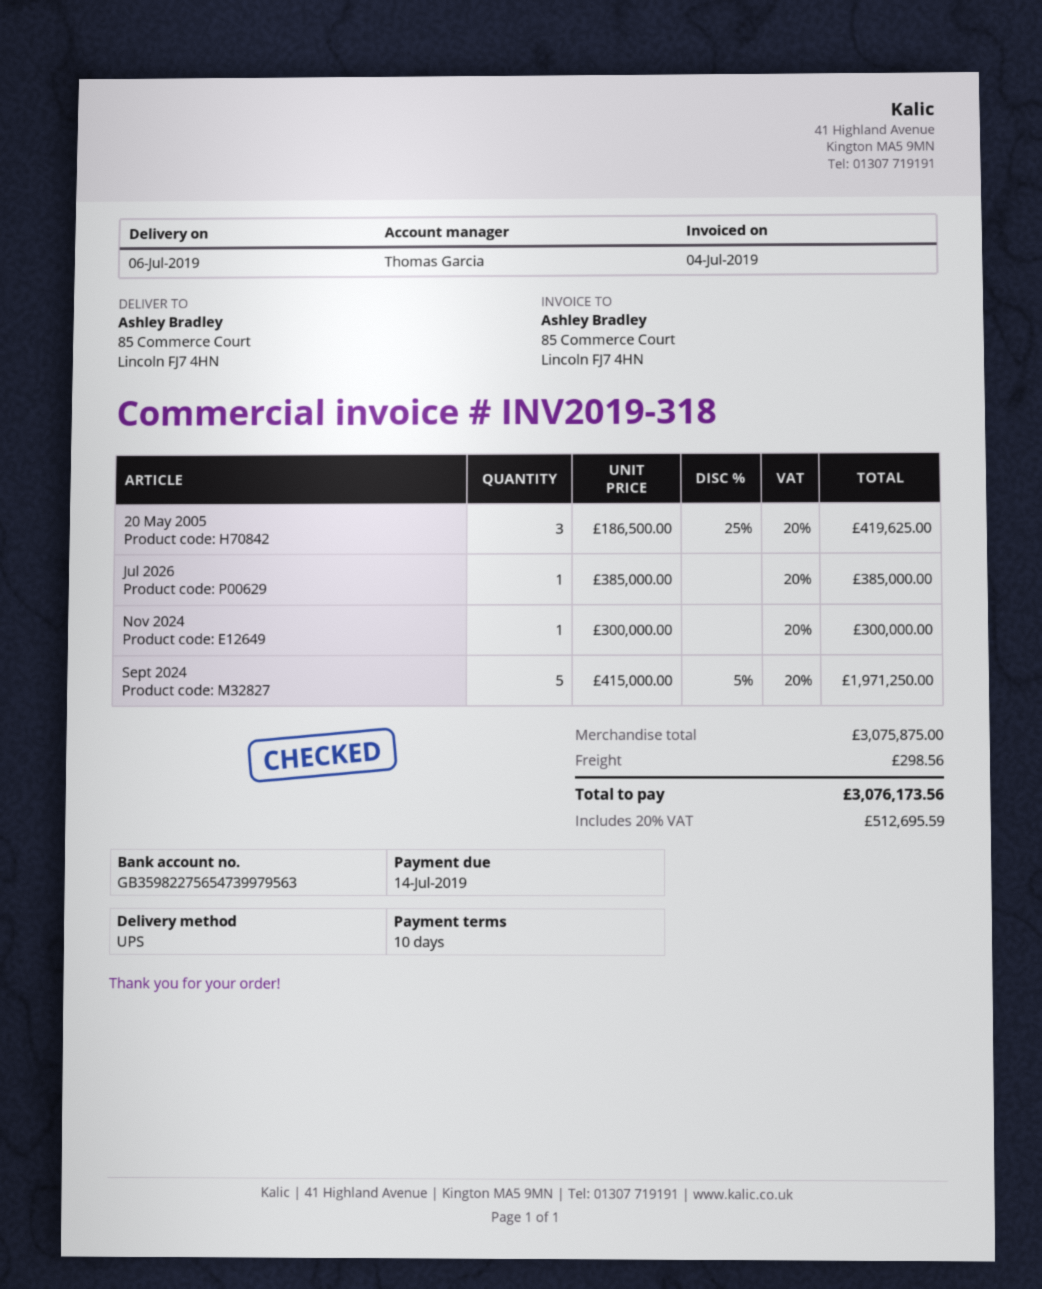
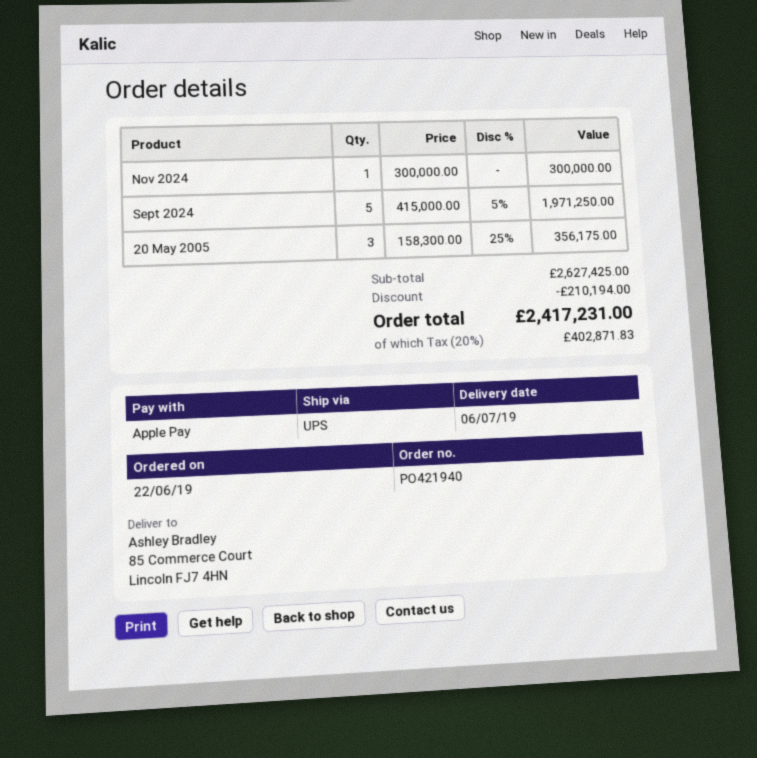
20 May 2005: 3 x 186500.00 - 25% = 419625.00 -> 3 x 158300.00 - 25% = 356175.00
Jul 2026: 1 x 385000.00 = 385000.00 -> none
subtotal: 3075875.00 -> 2627425.00
discount: none -> 210194.00
shipping: 298.56 -> none
tax: 20% = 512695.59 -> 20% = 402871.83
total: 3076173.56 -> 2417231.00

